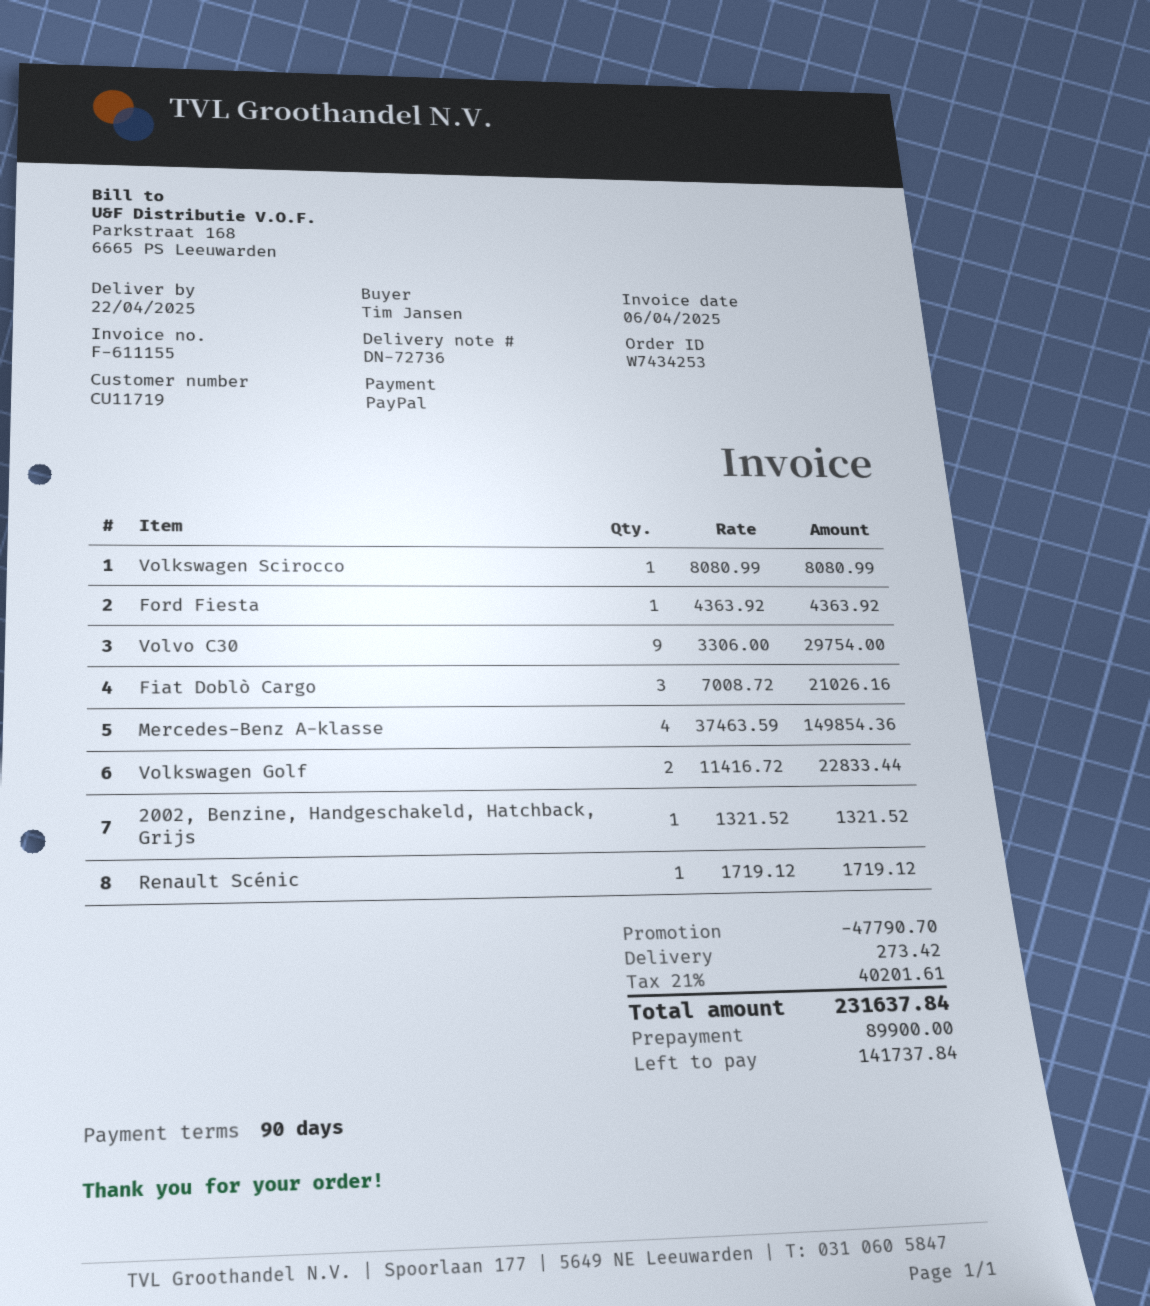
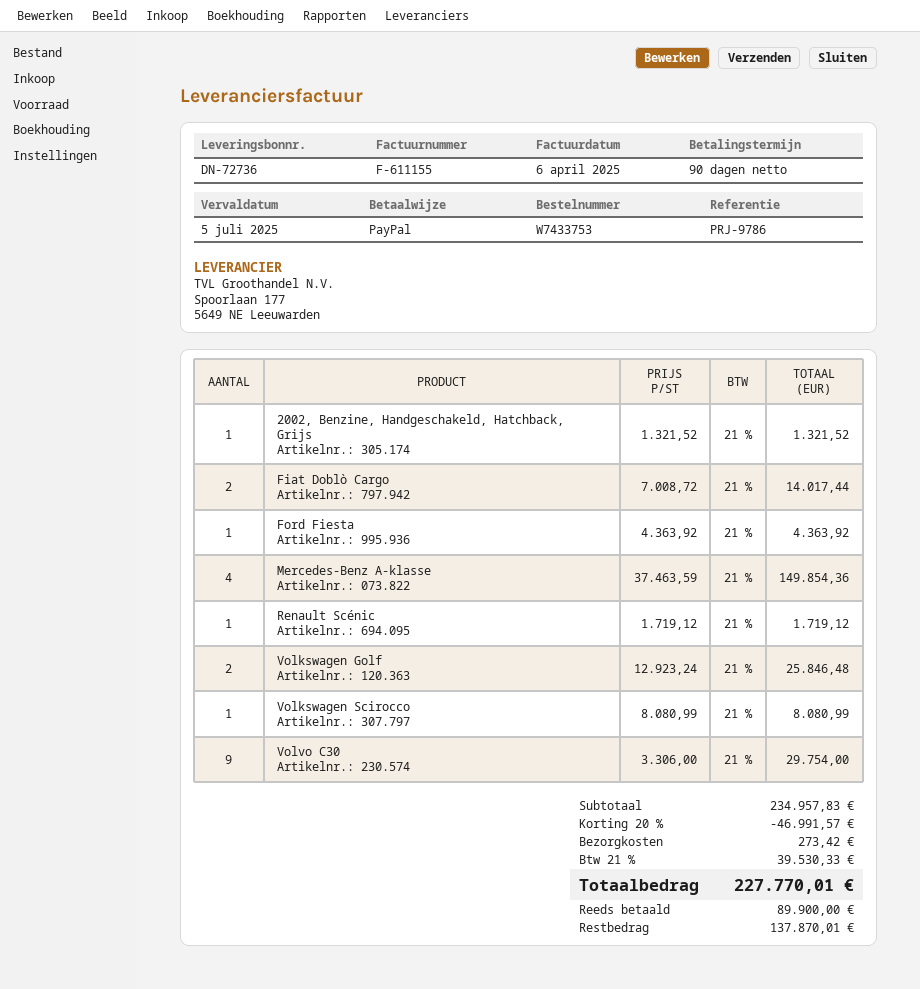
order number: W7434253 -> W7433753
Fiat Doblò Cargo: 3 x 7008.72 = 21026.16 -> 2 x 7008.72 = 14017.44
Volkswagen Golf: 2 x 11416.72 = 22833.44 -> 2 x 12923.24 = 25846.48
discount: 47790.70 -> 46991.57
tax: 21% = 40201.61 -> 21% = 39530.33
total: 231637.84 -> 227770.01
balance: 141737.84 -> 137870.01

